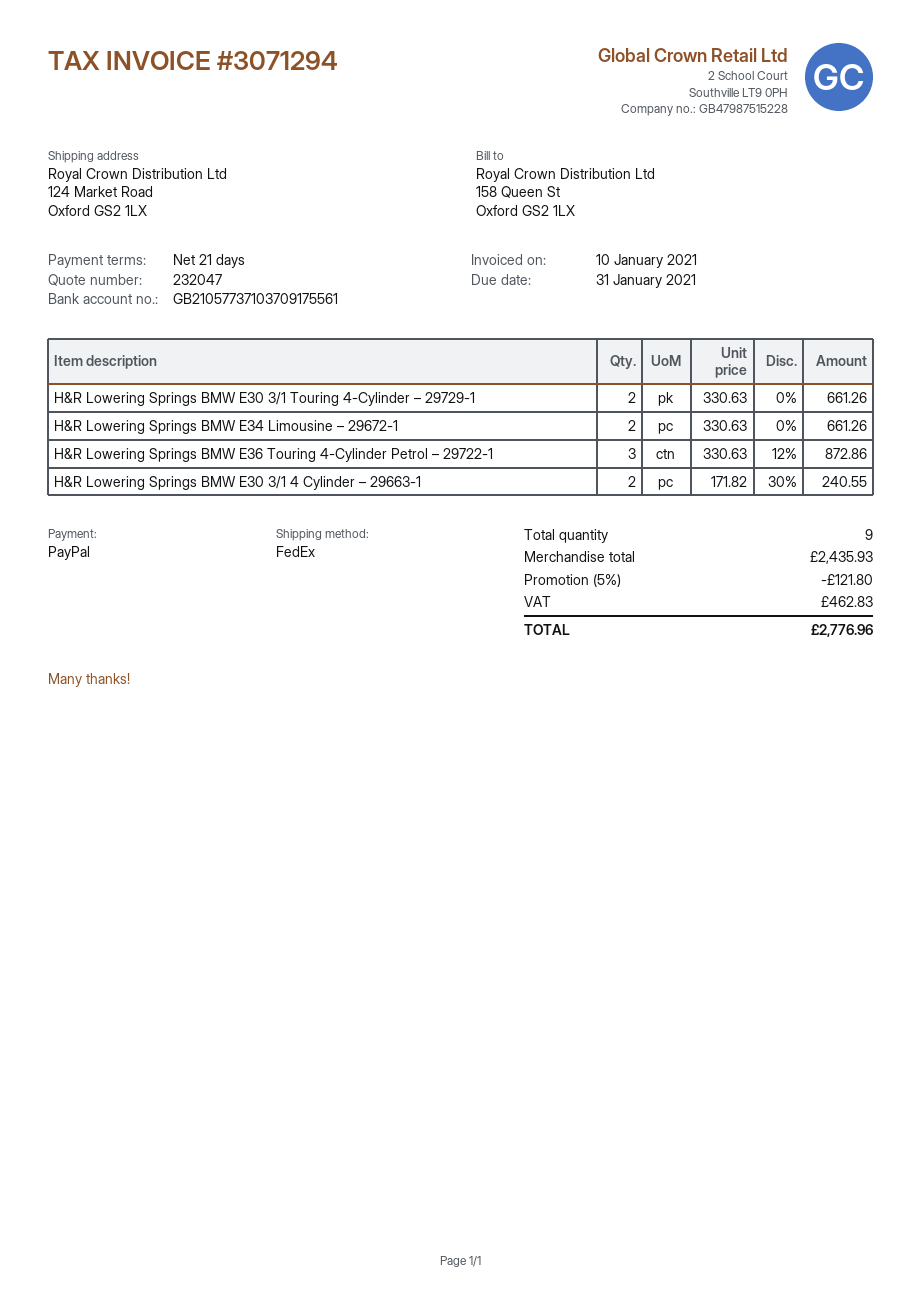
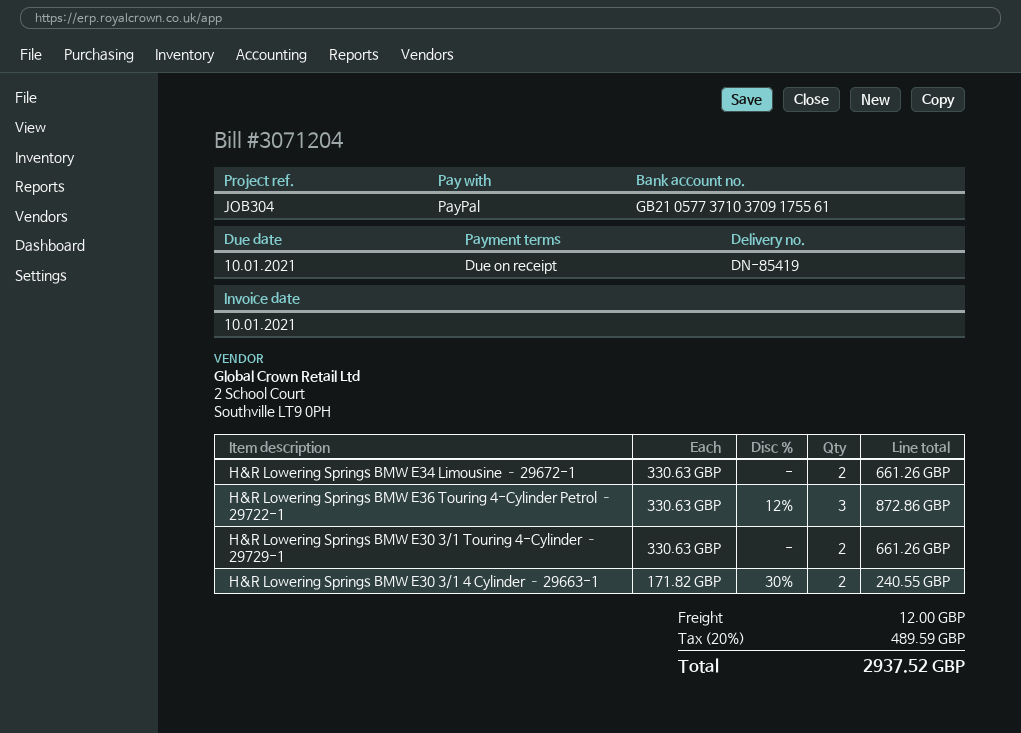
invoice number: 3071294 -> 3071204
payment terms: 21 days -> on receipt
due date: 2021-01-31 -> 2021-01-10
discount: 5% = 121.80 -> none
shipping: none -> 12.00
tax: 462.83 -> 489.59
total: 2776.96 -> 2937.52

